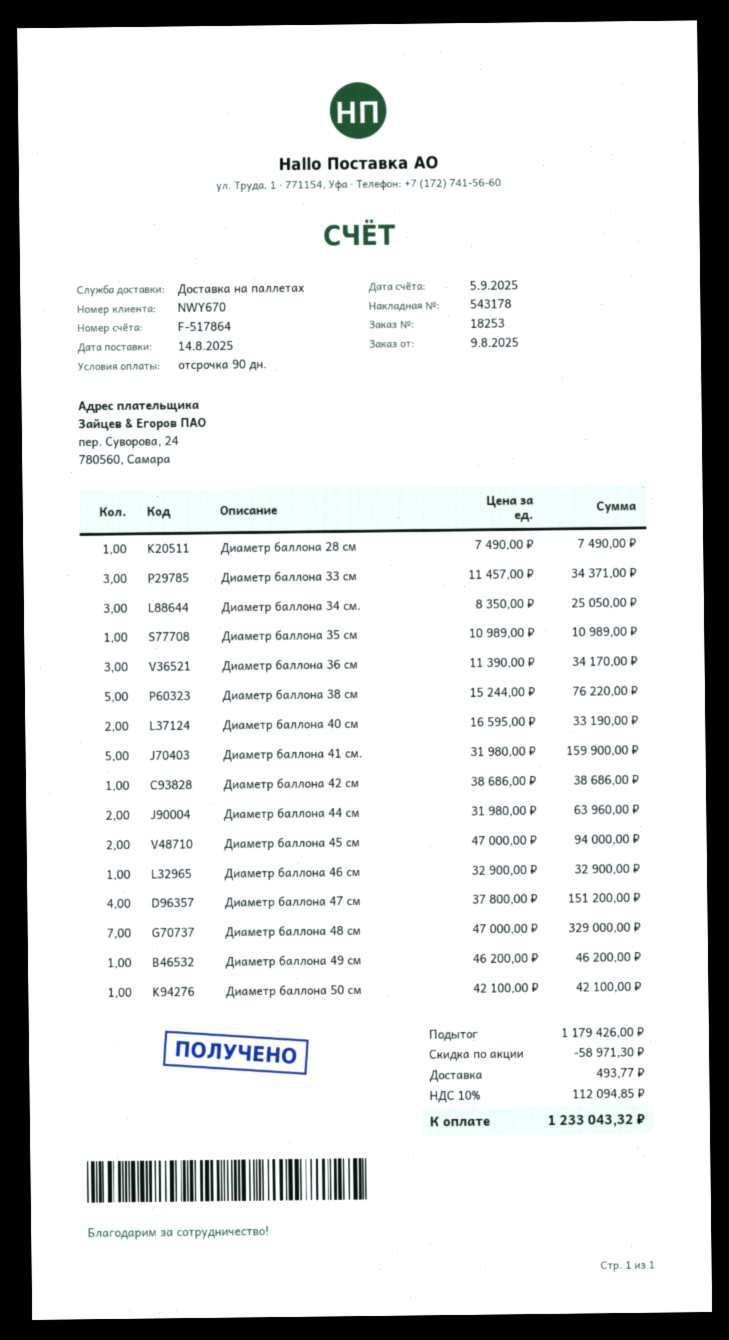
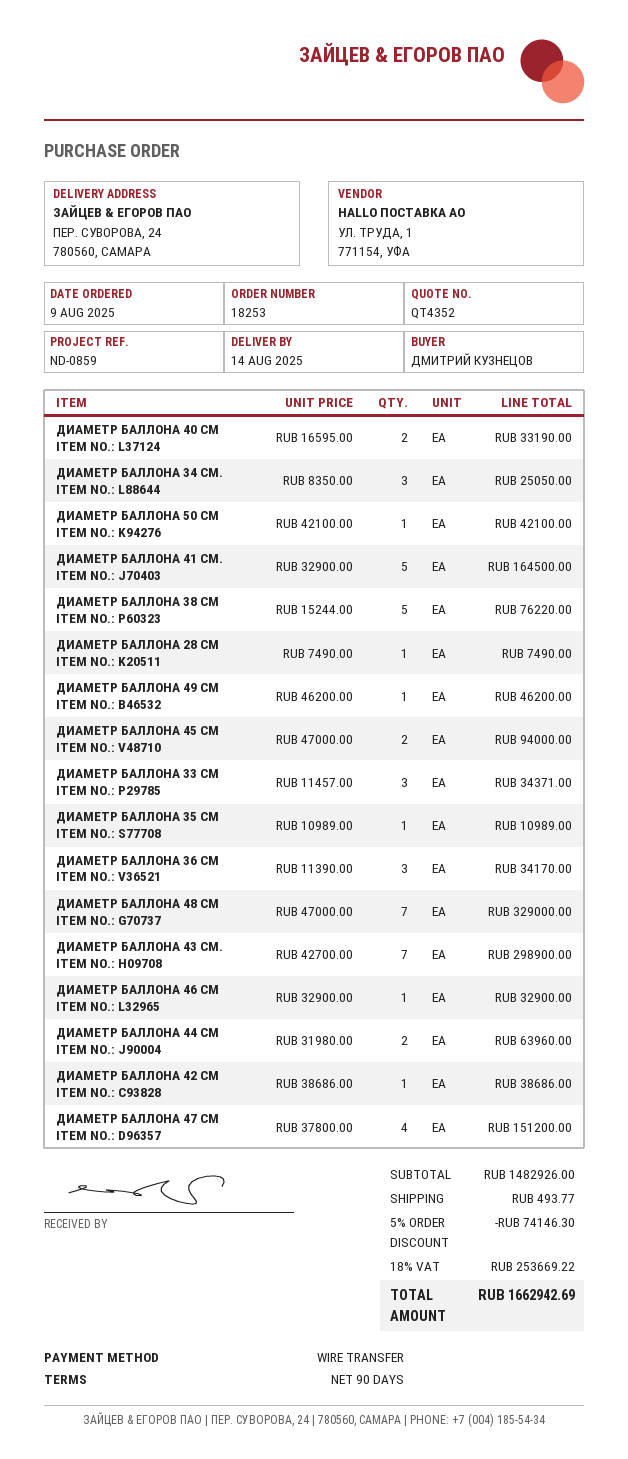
Диаметр баллона 41 см.: 5 x 31980.00 = 159900.00 -> 5 x 32900.00 = 164500.00
ДИАМЕТР БАЛЛОНА 43 СМ.: none -> 7 x 42700.00 = 298900.00
subtotal: 1179426.00 -> 1482926.00
discount: 58971.30 -> 74146.30
tax: 10% = 112094.85 -> 18% = 253669.22
total: 1233043.32 -> 1662942.69

